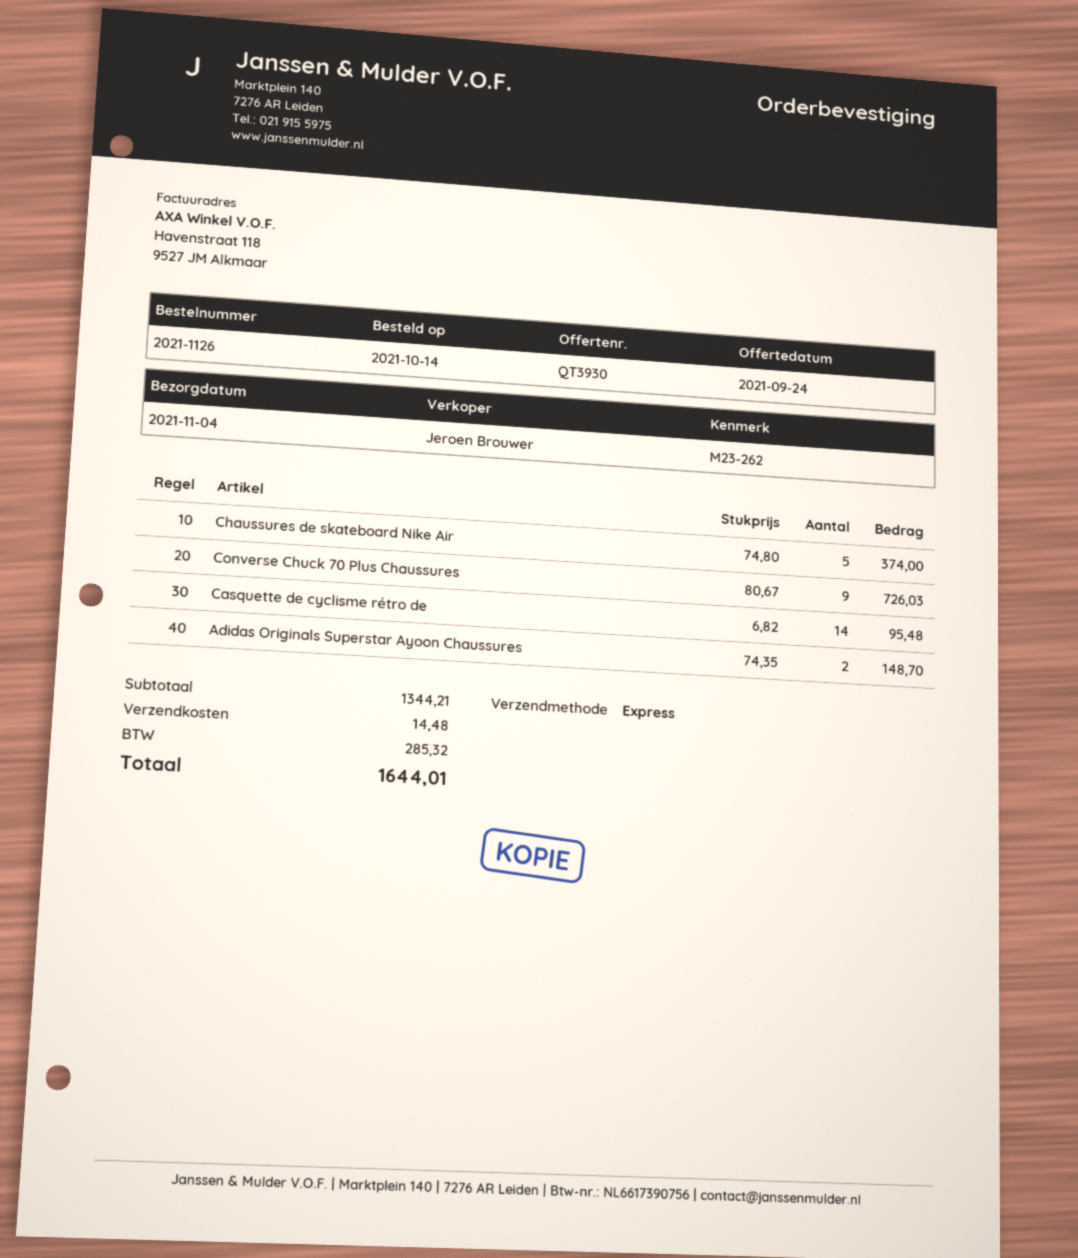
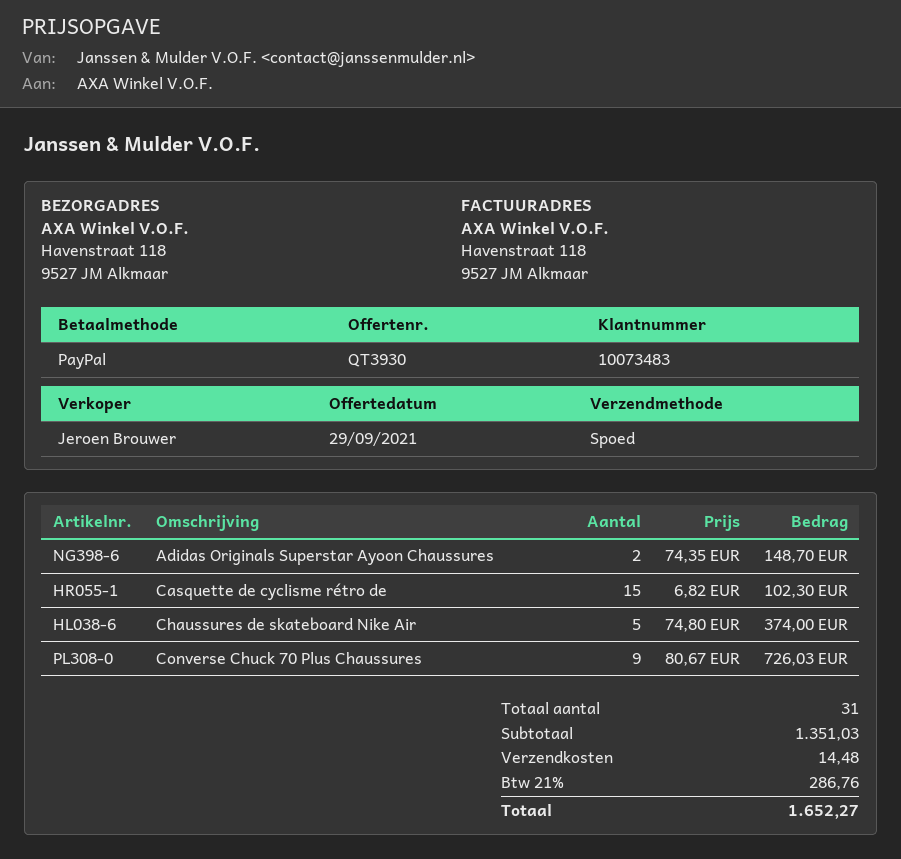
quote date: 2021-09-24 -> 2021-09-29
Casquette de cyclisme rétro de: 14 x 6.82 = 95.48 -> 15 x 6.82 = 102.30
subtotal: 1344.21 -> 1351.03
tax: 285.32 -> 286.76
total: 1644.01 -> 1652.27

